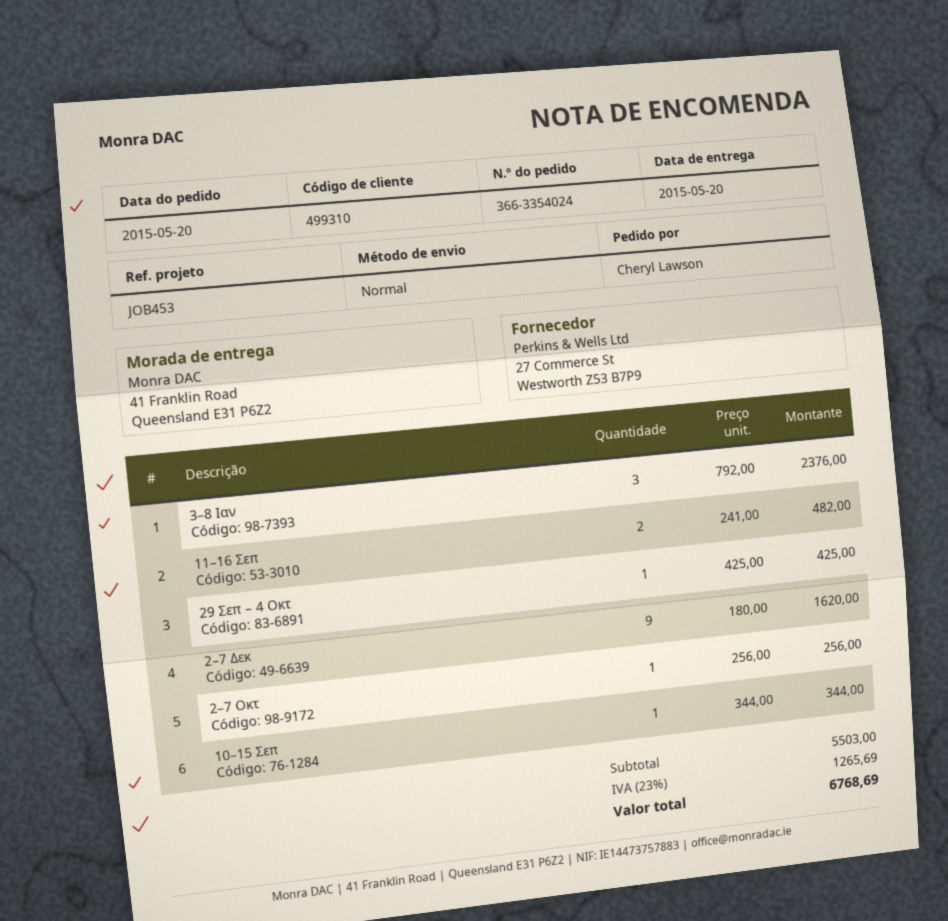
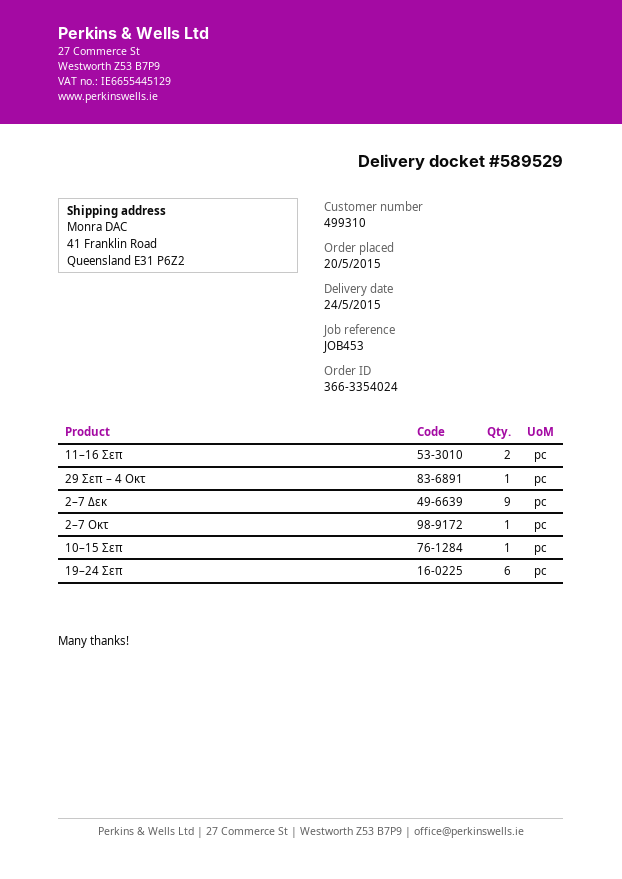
delivery date: 2015-05-20 -> 2015-05-24
3–8 Ιαν: 3 -> none
19–24 Σεπ: none -> 6

